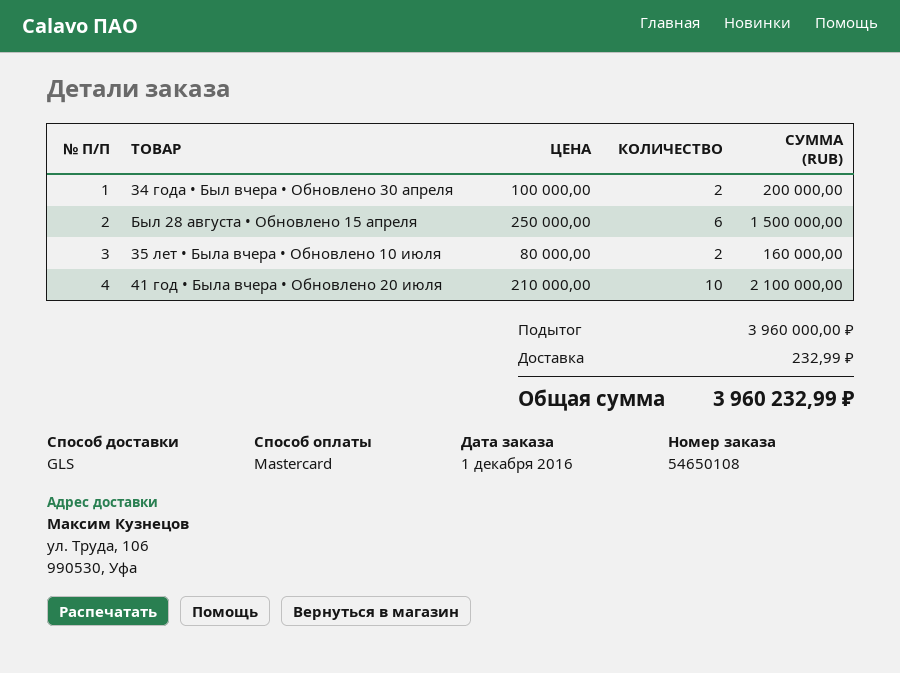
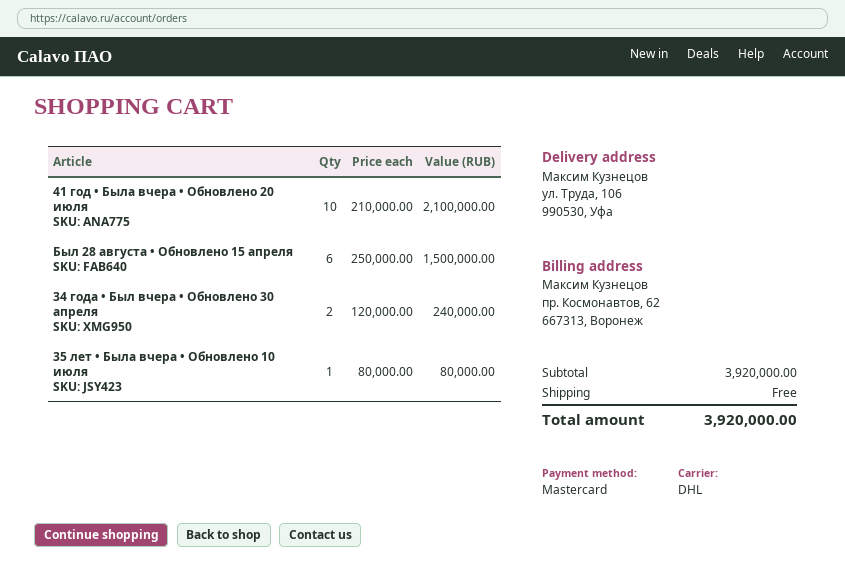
shipping method: GLS -> DHL
34 года • Был вчера • Обновлено 30 апреля: 2 x 100000.00 = 200000.00 -> 2 x 120000.00 = 240000.00
35 лет • Была вчера • Обновлено 10 июля: 2 x 80000.00 = 160000.00 -> 1 x 80000.00 = 80000.00
subtotal: 3960000.00 -> 3920000.00
shipping: 232.99 -> 0.00
total: 3960232.99 -> 3920000.00

